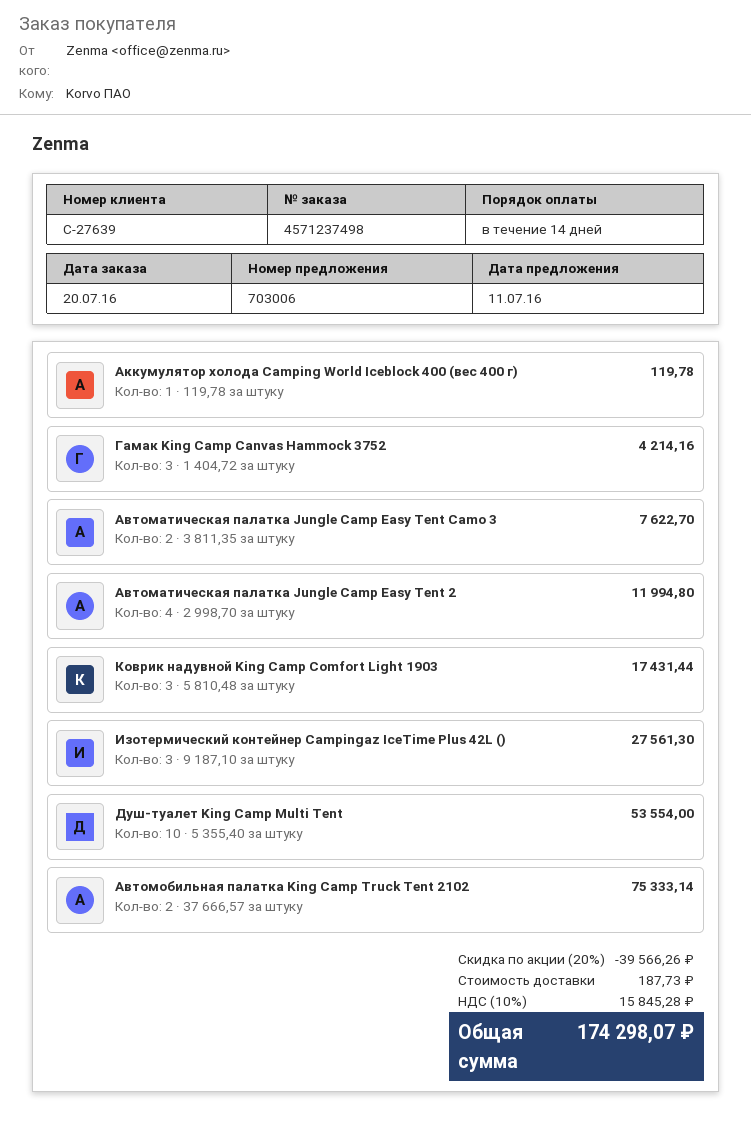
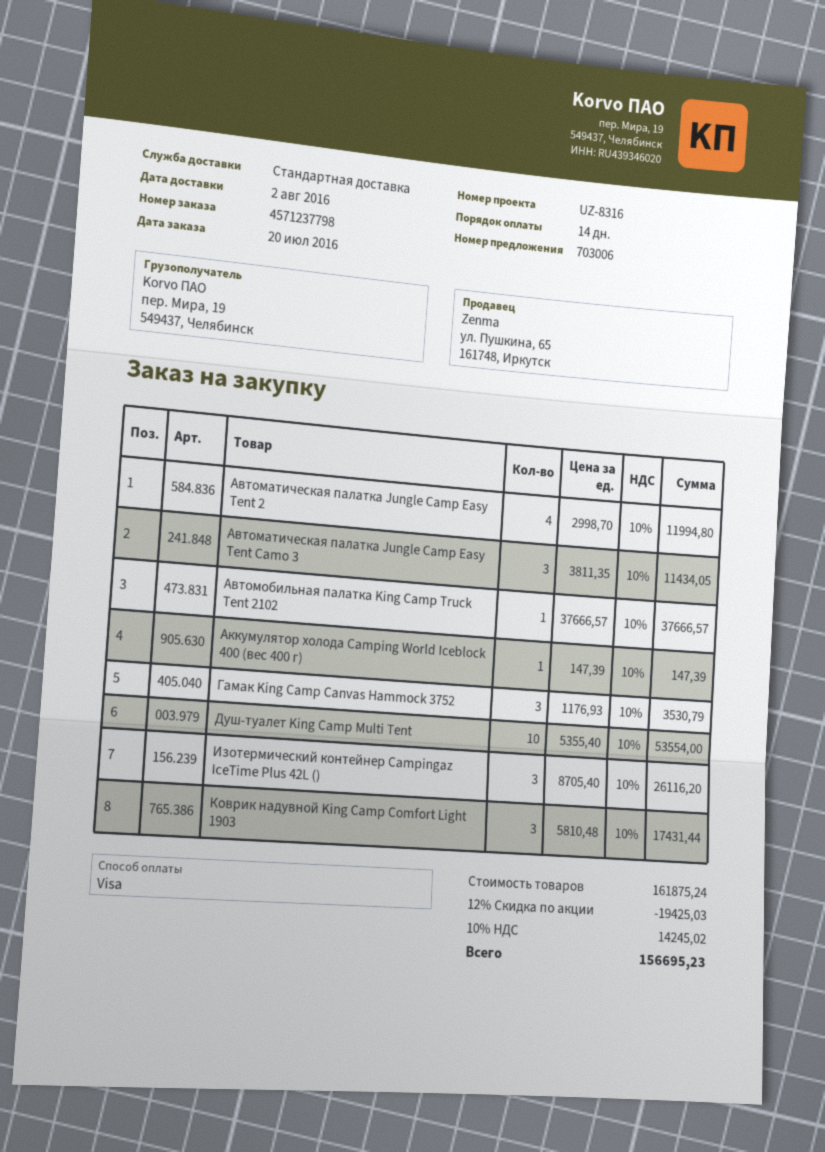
order number: 4571237498 -> 4571237798
Аккумулятор холода Camping World Iceblock 400 (вес 400 г): 1 x 119.78 = 119.78 -> 1 x 147.39 = 147.39
Гамак King Camp Canvas Hammock 3752: 3 x 1404.72 = 4214.16 -> 3 x 1176.93 = 3530.79
Автоматическая палатка Jungle Camp Easy Tent Camo 3: 2 x 3811.35 = 7622.70 -> 3 x 3811.35 = 11434.05
Изотермический контейнер Campingaz IceTime Plus 42L (): 3 x 9187.10 = 27561.30 -> 3 x 8705.40 = 26116.20
Автомобильная палатка King Camp Truck Tent 2102: 2 x 37666.57 = 75333.14 -> 1 x 37666.57 = 37666.57
discount: 20% = 39566.26 -> 12% = 19425.03
shipping: 187.73 -> none
tax: 10% = 15845.28 -> 10% = 14245.02
total: 174298.07 -> 156695.23

